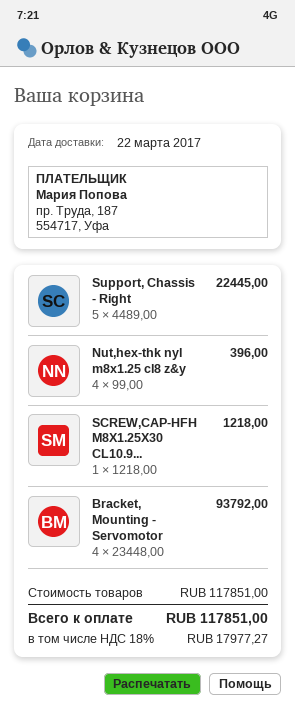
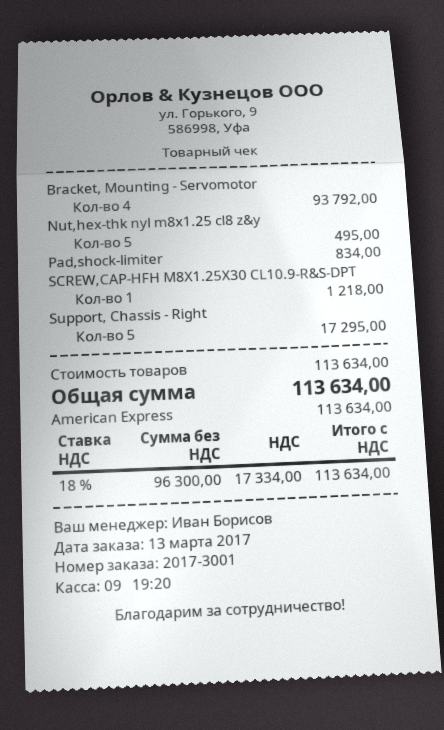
Support, Chassis - Right: 5 for 22445.00 -> 5 for 17295.00
Nut,hex-thk nyl m8x1.25 cl8 z&y: 4 for 396.00 -> 5 for 495.00
Pad,shock-limiter: none -> 1 for 834.00
subtotal: 117851.00 -> 113634.00
tax: 18% = 17977.27 -> 18% = 17334.00
total: 117851.00 -> 113634.00

